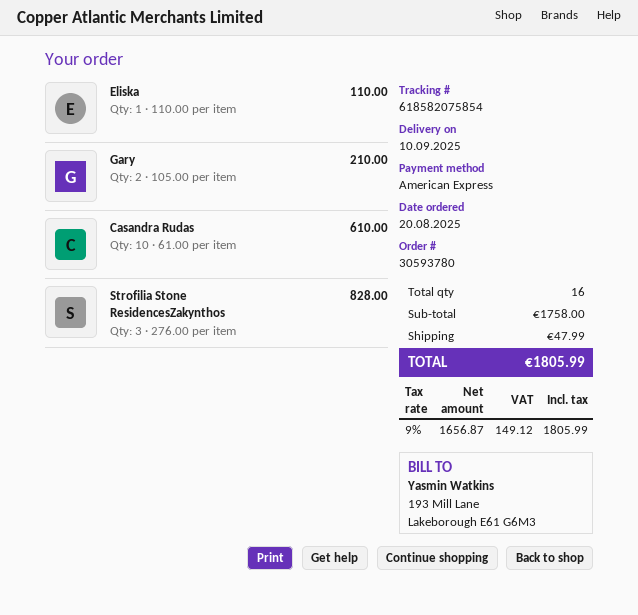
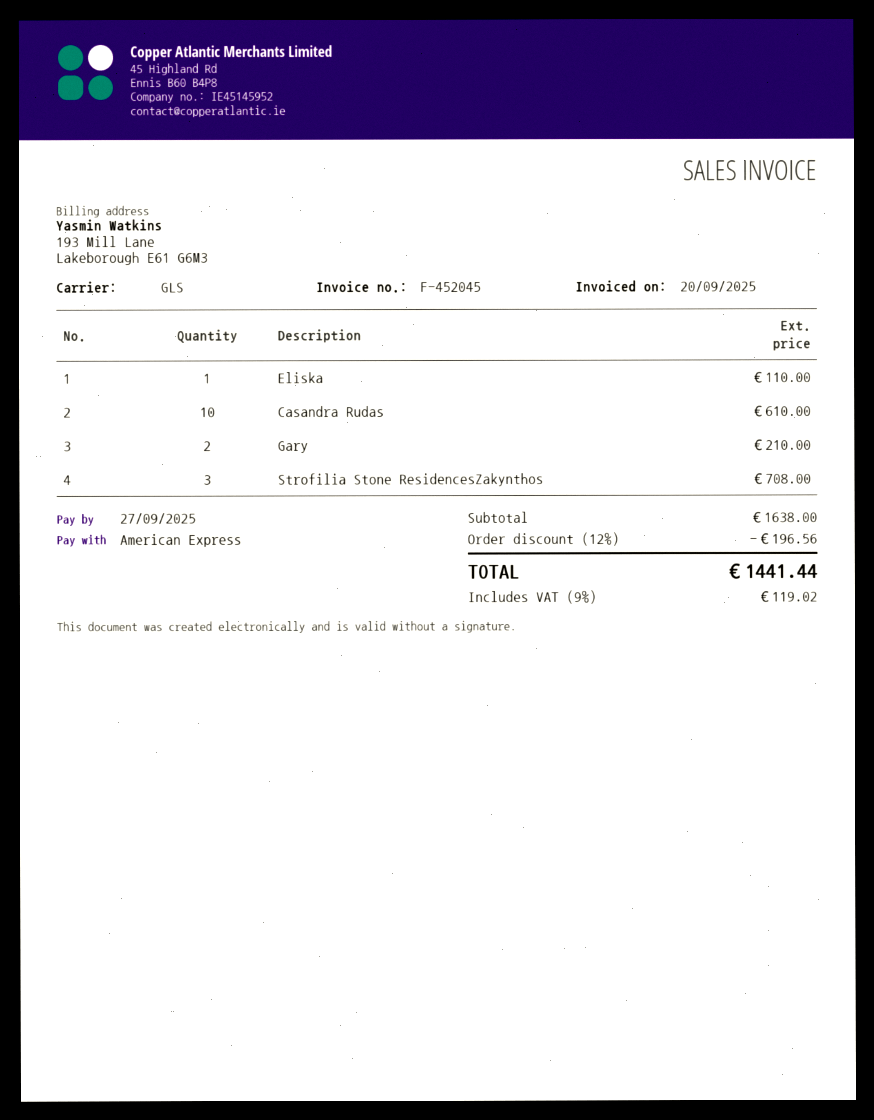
Strofilia Stone ResidencesZakynthos: 3 for 828.00 -> 3 for 708.00
subtotal: 1758.00 -> 1638.00
discount: none -> 12% = 196.56
shipping: 47.99 -> none
tax: 9% = 149.12 -> 9% = 119.02
total: 1805.99 -> 1441.44

